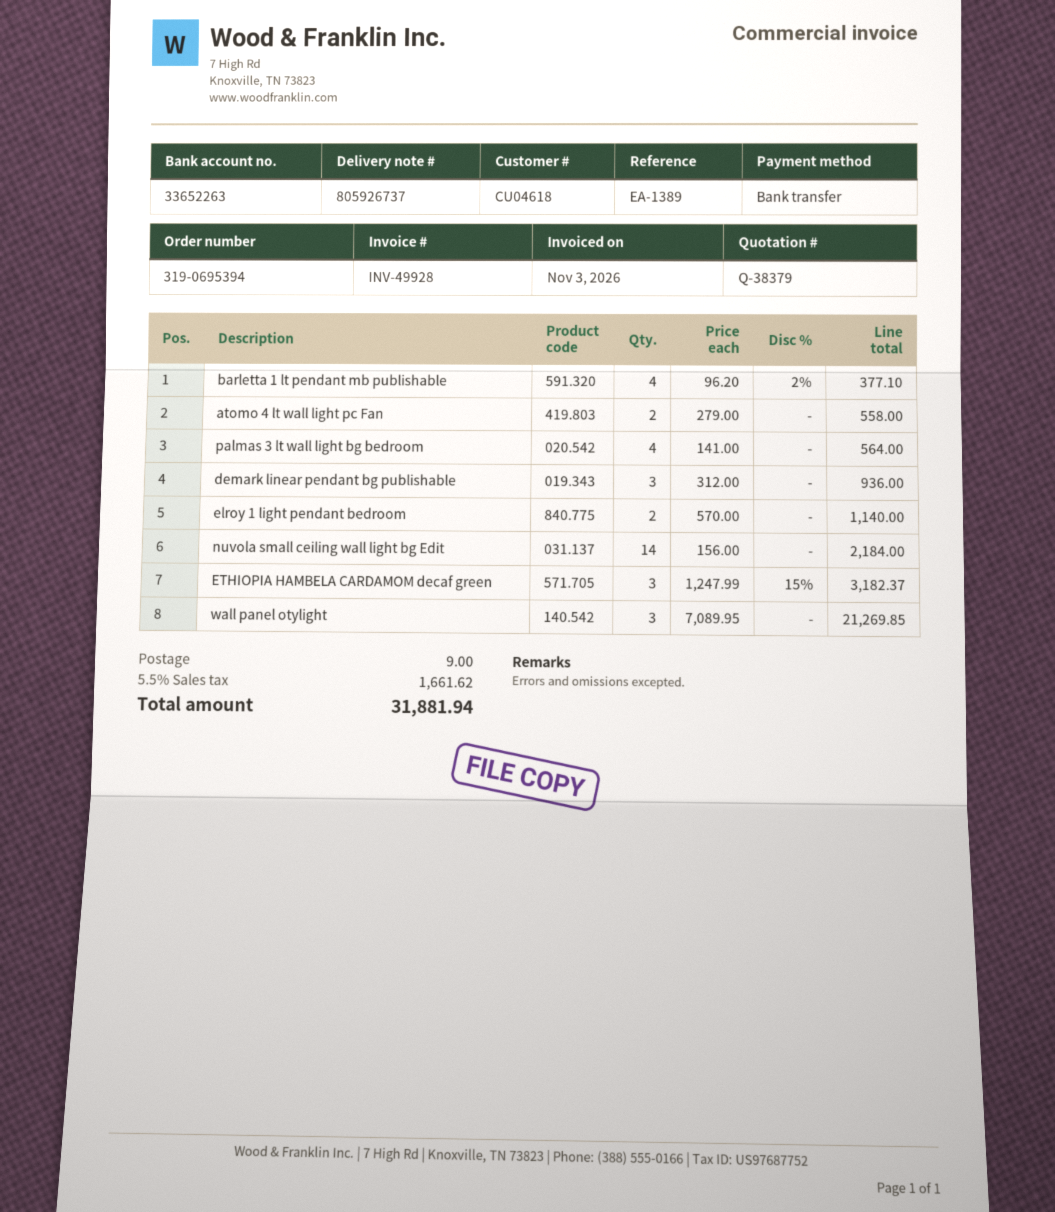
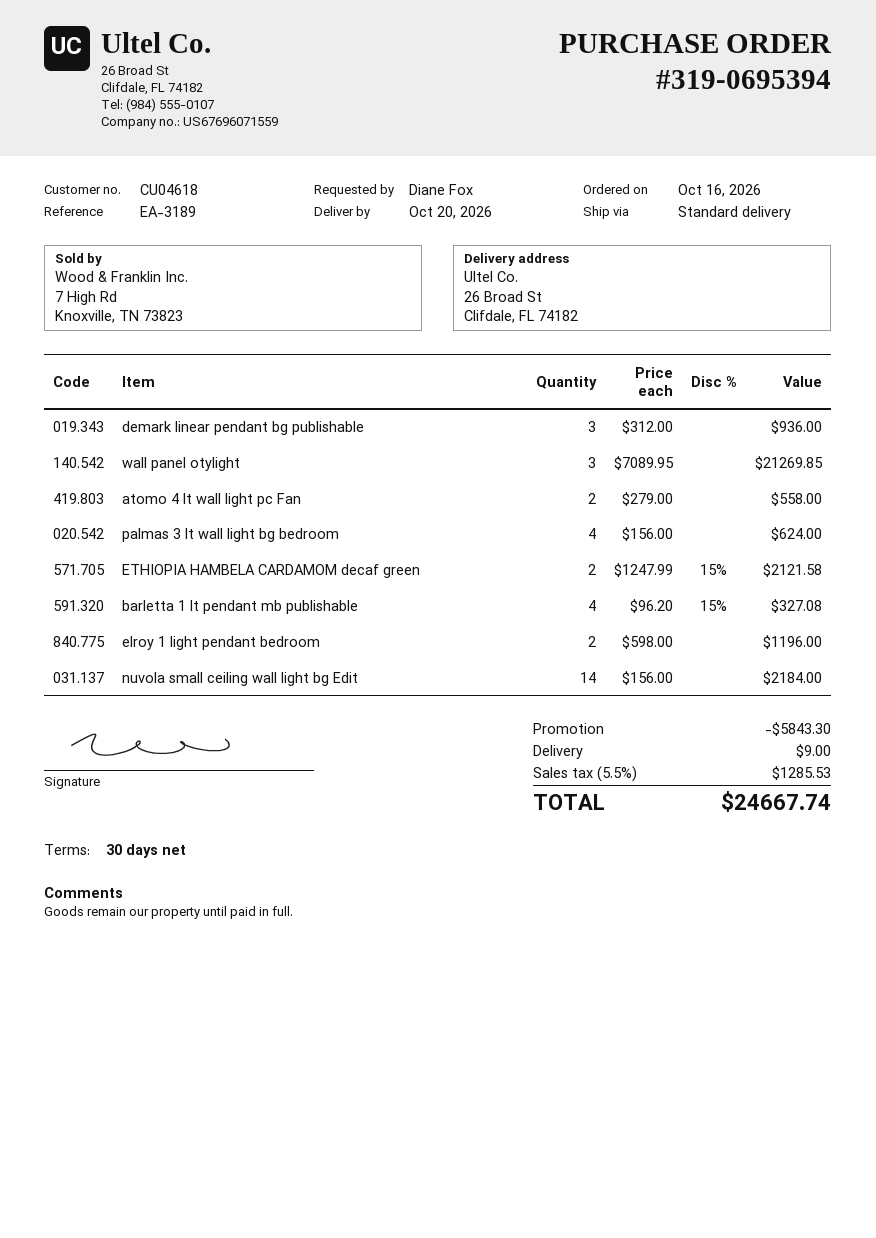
reference: EA-1389 -> EA-3189
barletta 1 lt pendant mb publishable: 4 x 96.20 - 2% = 377.10 -> 4 x 96.20 - 15% = 327.08
palmas 3 lt wall light bg bedroom: 4 x 141.00 = 564.00 -> 4 x 156.00 = 624.00
elroy 1 light pendant bedroom: 2 x 570.00 = 1140.00 -> 2 x 598.00 = 1196.00
ETHIOPIA HAMBELA CARDAMOM decaf green: 3 x 1247.99 - 15% = 3182.37 -> 2 x 1247.99 - 15% = 2121.58
discount: none -> 5843.30
tax: 5.5% = 1661.62 -> 5.5% = 1285.53
total: 31881.94 -> 24667.74

